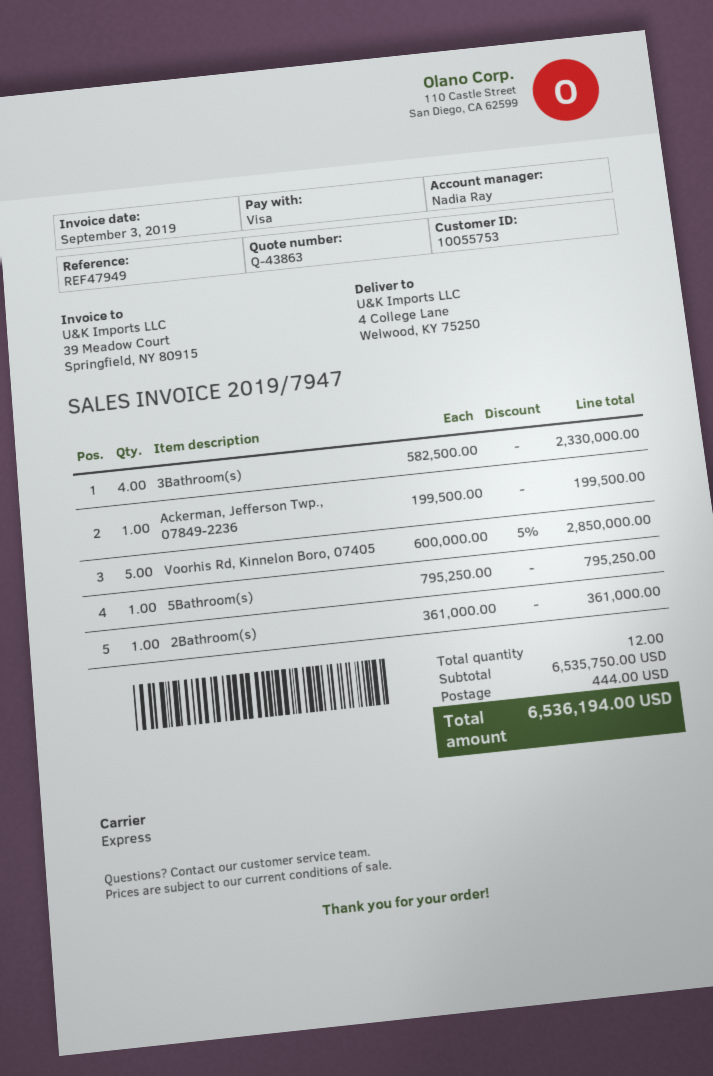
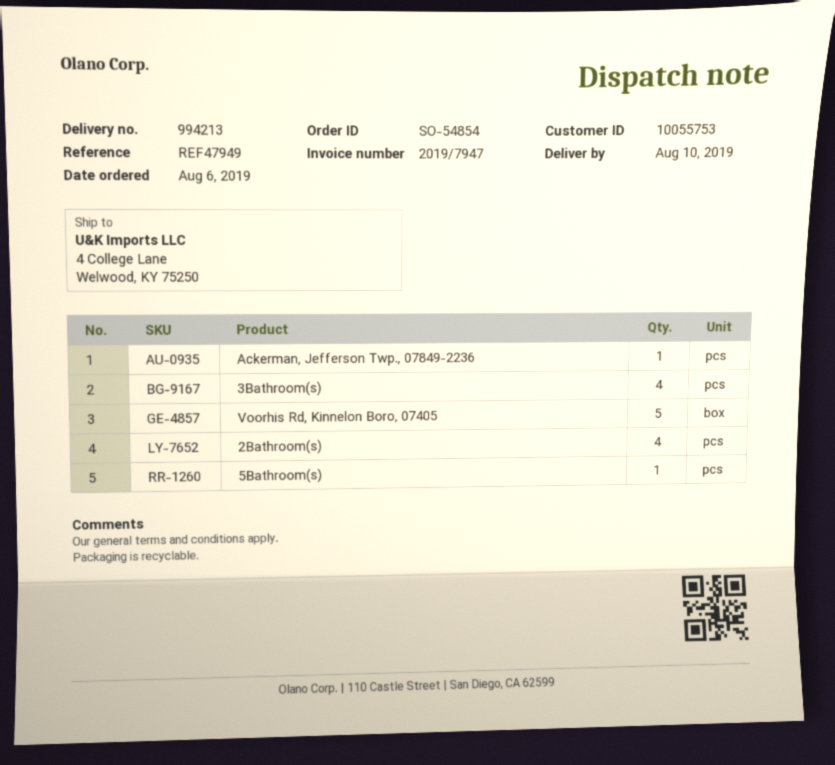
2Bathroom(s): 1 -> 4

